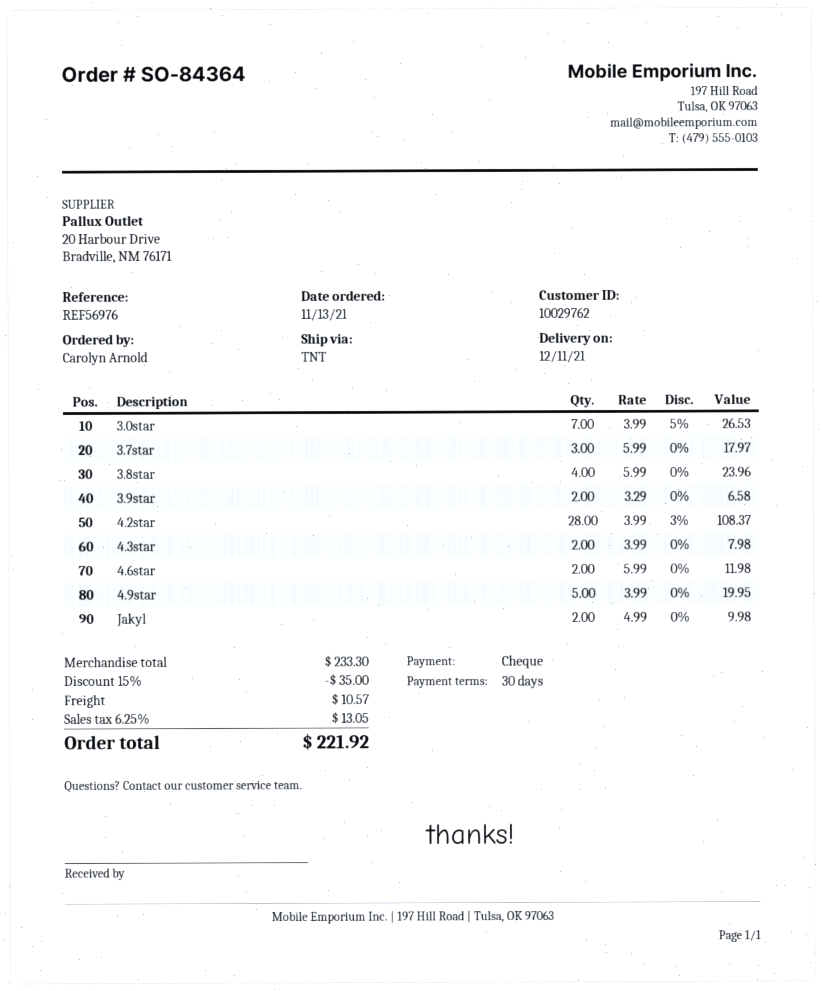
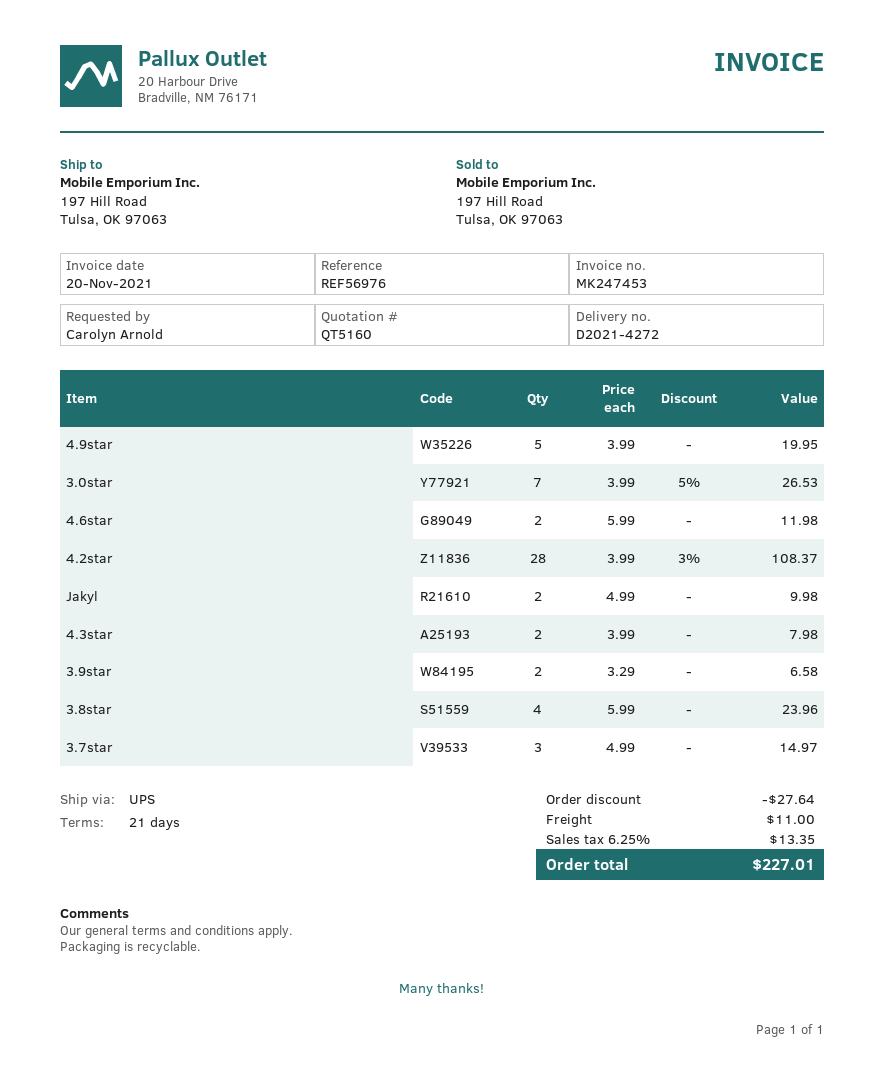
payment terms: 30 days -> 21 days
shipping method: TNT -> UPS
3.7star: 3 x 5.99 = 17.97 -> 3 x 4.99 = 14.97
discount: 35.00 -> 27.64
shipping: 10.57 -> 11.00
tax: 6.25% = 13.05 -> 6.25% = 13.35
total: 221.92 -> 227.01

